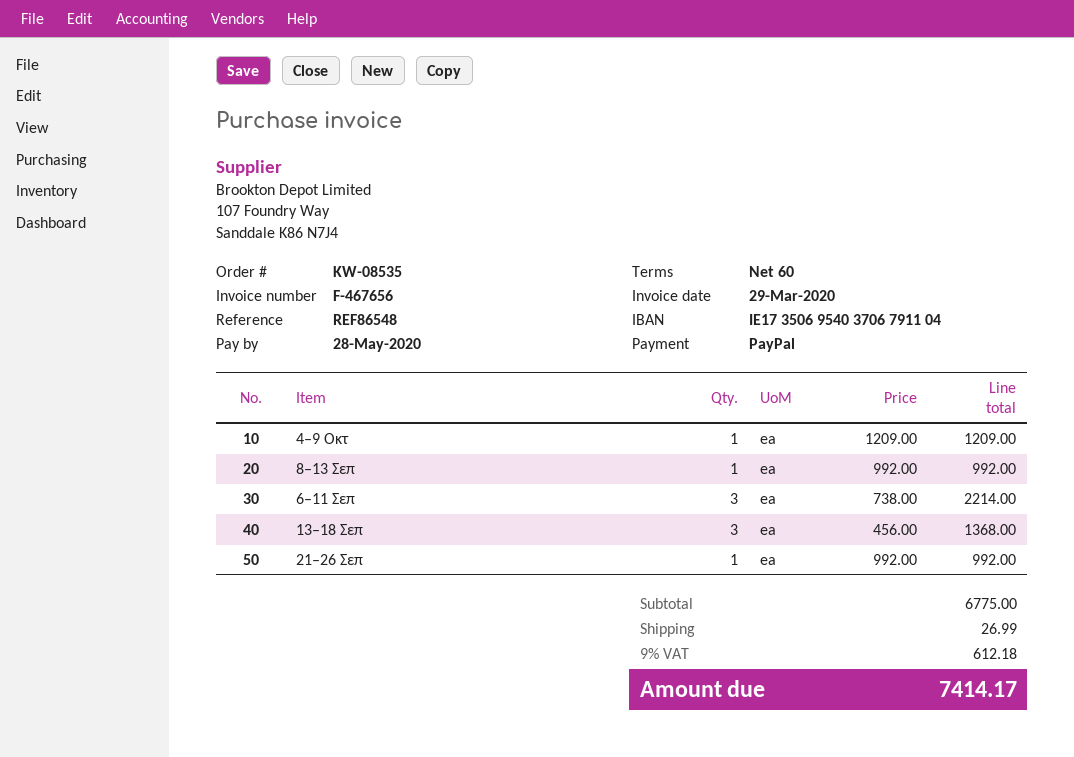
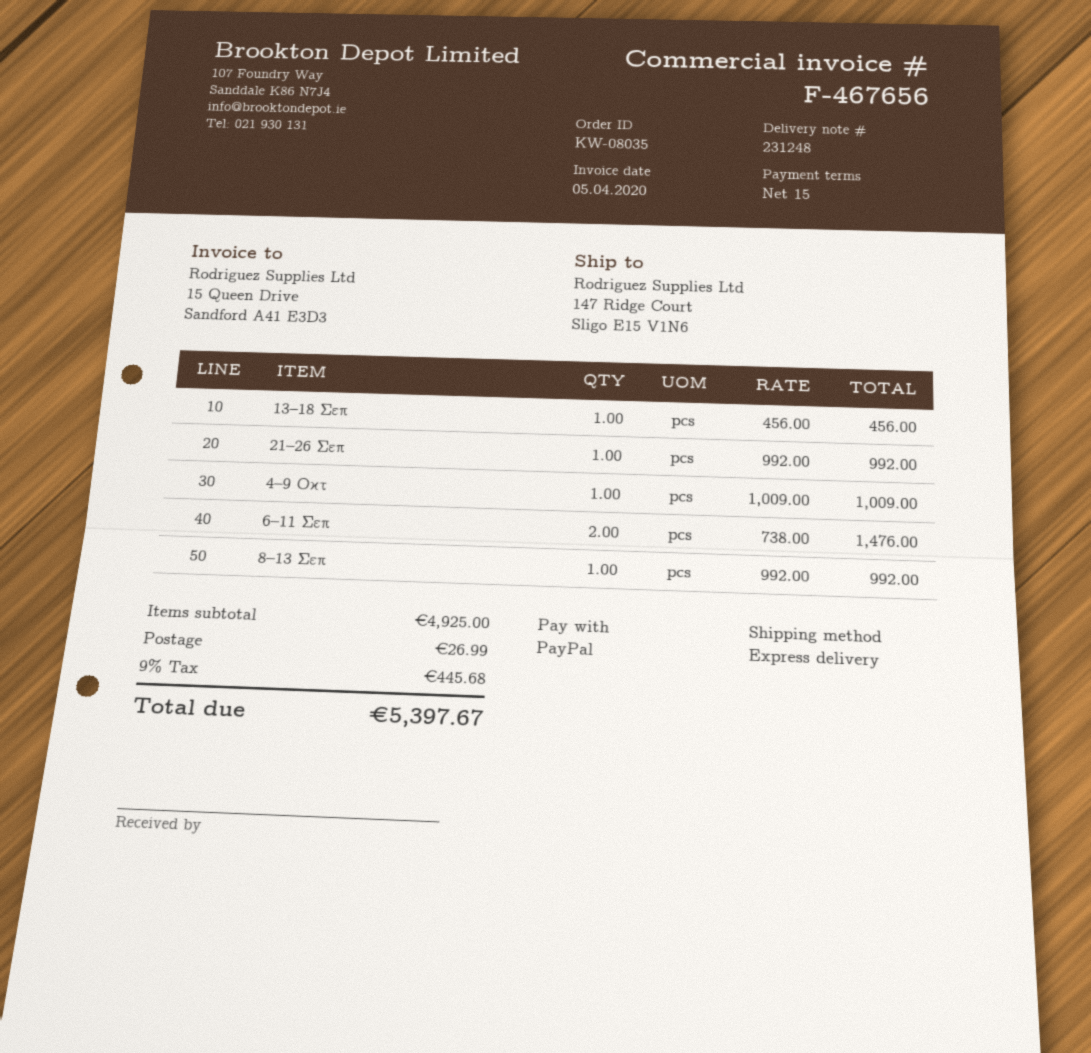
order number: KW-08535 -> KW-08035
invoice date: 2020-03-29 -> 2020-04-05
payment terms: 60 days -> 15 days
4–9 Οκτ: 1 x 1209.00 = 1209.00 -> 1 x 1009.00 = 1009.00
6–11 Σεπ: 3 x 738.00 = 2214.00 -> 2 x 738.00 = 1476.00
13–18 Σεπ: 3 x 456.00 = 1368.00 -> 1 x 456.00 = 456.00
subtotal: 6775.00 -> 4925.00
tax: 9% = 612.18 -> 9% = 445.68
total: 7414.17 -> 5397.67

